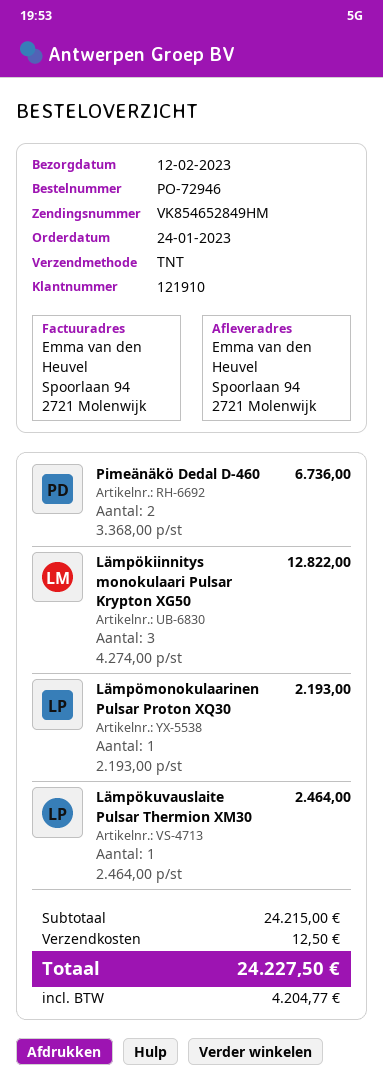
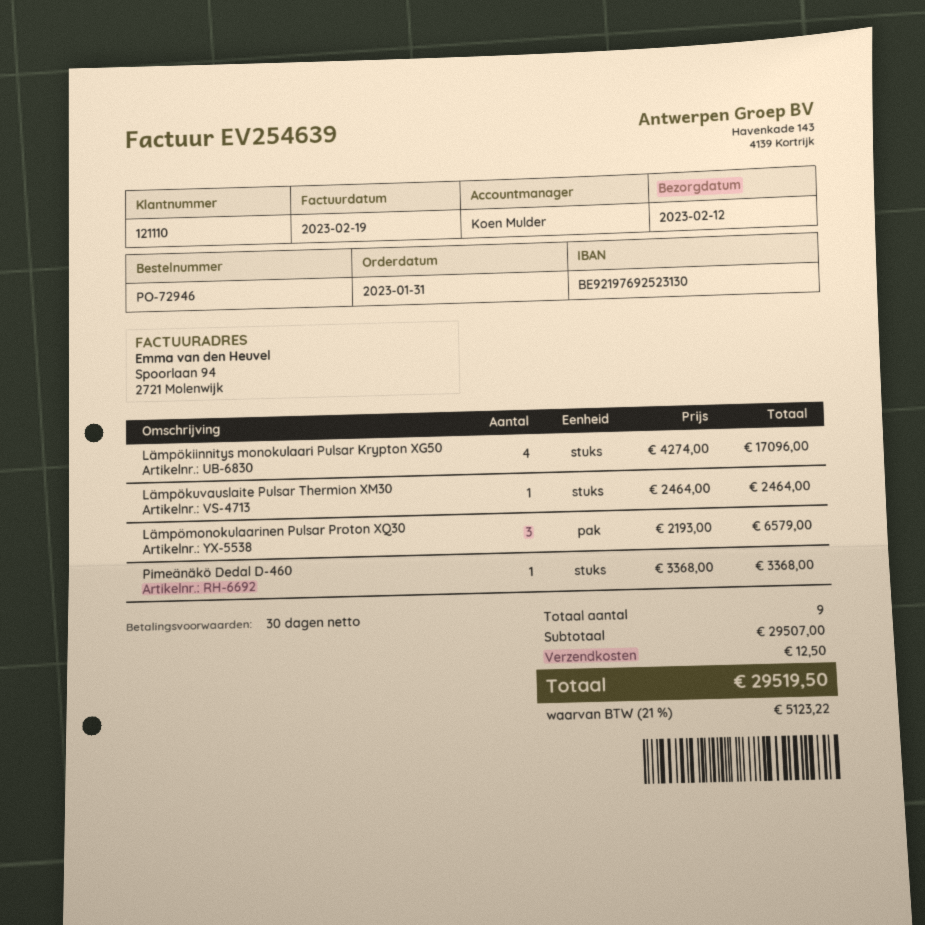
order date: 2023-01-24 -> 2023-01-31
customer number: 121910 -> 121110
Pimeänäkö Dedal D-460: 2 x 3368.00 = 6736.00 -> 1 x 3368.00 = 3368.00
Lämpökiinnitys monokulaari Pulsar Krypton XG50: 3 x 4274.00 = 12822.00 -> 4 x 4274.00 = 17096.00
Lämpömonokulaarinen Pulsar Proton XQ30: 1 x 2193.00 = 2193.00 -> 3 x 2193.00 = 6579.00
subtotal: 24215.00 -> 29507.00
tax: 4204.77 -> 5123.22
total: 24227.50 -> 29519.50

